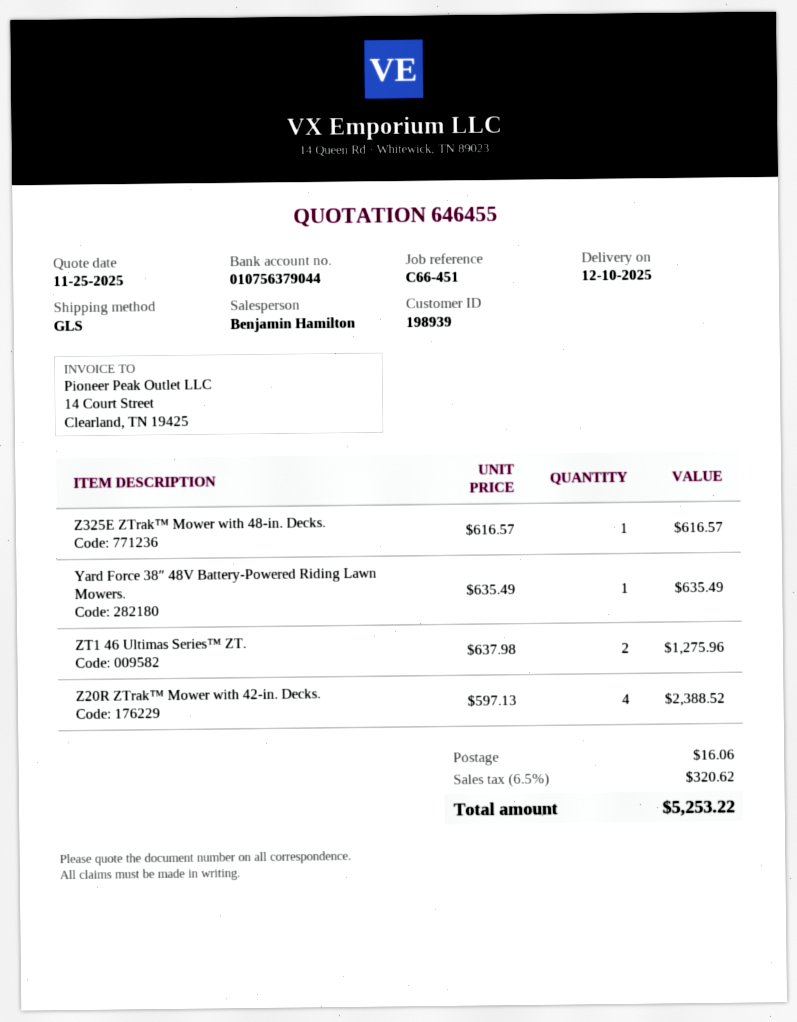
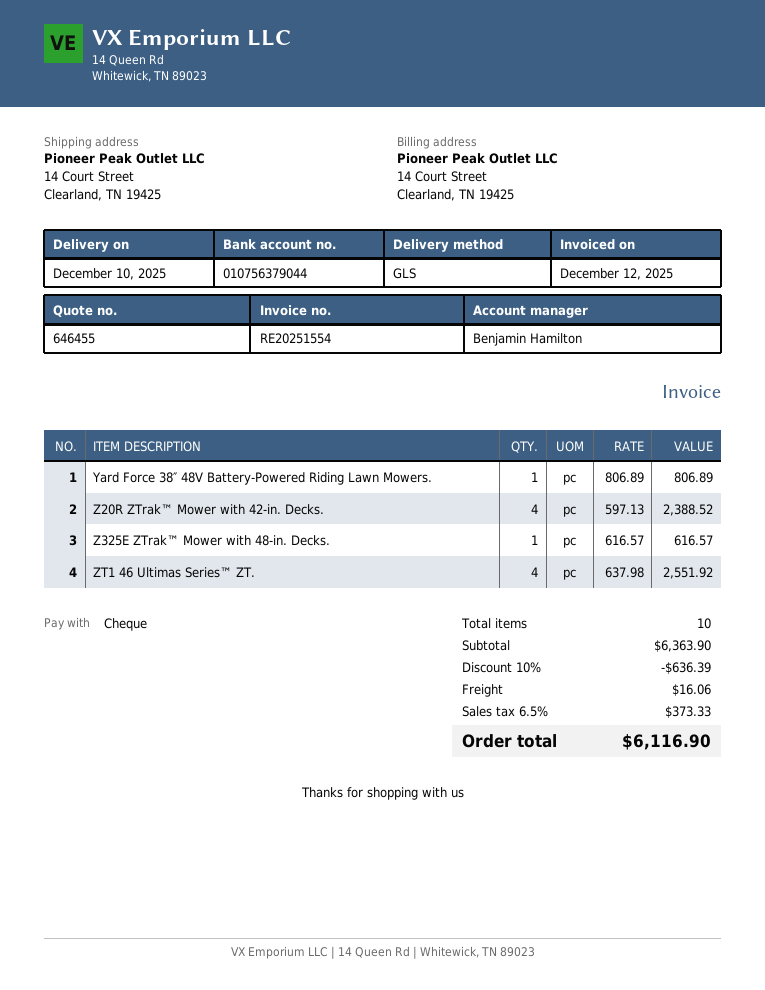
Yard Force 38″ 48V Battery-Powered Riding Lawn Mowers.: 1 x 635.49 = 635.49 -> 1 x 806.89 = 806.89
ZT1 46 Ultimas Series™ ZT.: 2 x 637.98 = 1275.96 -> 4 x 637.98 = 2551.92
discount: none -> 10% = 636.39
tax: 6.5% = 320.62 -> 6.5% = 373.33
total: 5253.22 -> 6116.90

